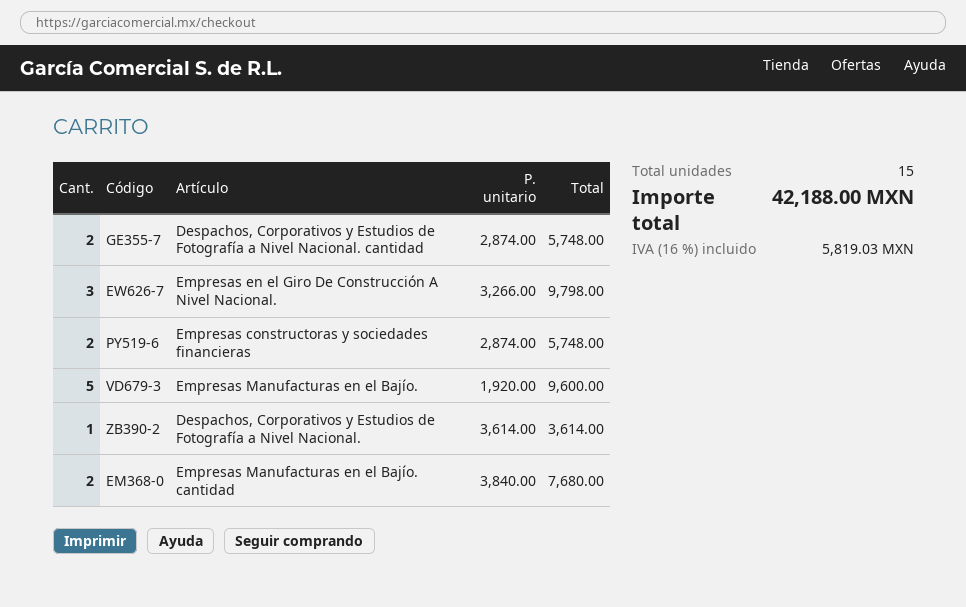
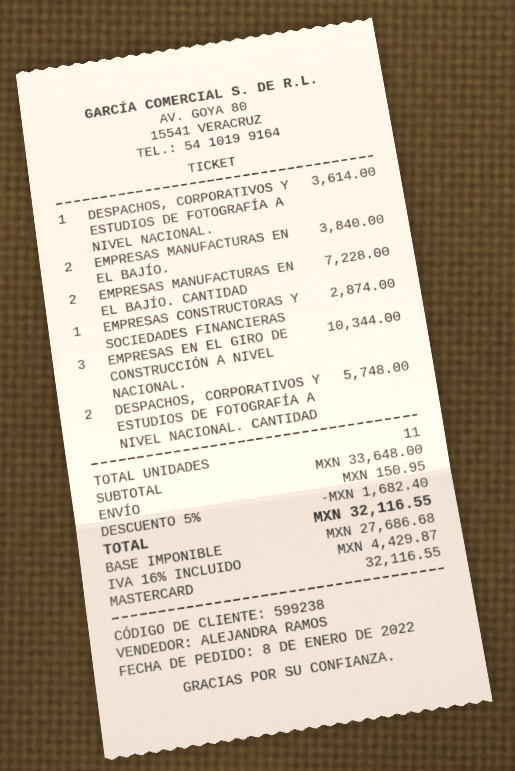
Empresas en el Giro De Construcción A Nivel Nacional.: 3 for 9798.00 -> 3 for 10344.00
Empresas constructoras y sociedades financieras: 2 for 5748.00 -> 1 for 2874.00
Empresas Manufacturas en el Bajío.: 5 for 9600.00 -> 2 for 3840.00
Empresas Manufacturas en el Bajío. cantidad: 2 for 7680.00 -> 2 for 7228.00
total quantity: 15 -> 11
discount: none -> 5% = 1682.40
shipping: none -> 150.95
tax: 16% = 5819.03 -> 16% = 4429.87
total: 42188.00 -> 32116.55

